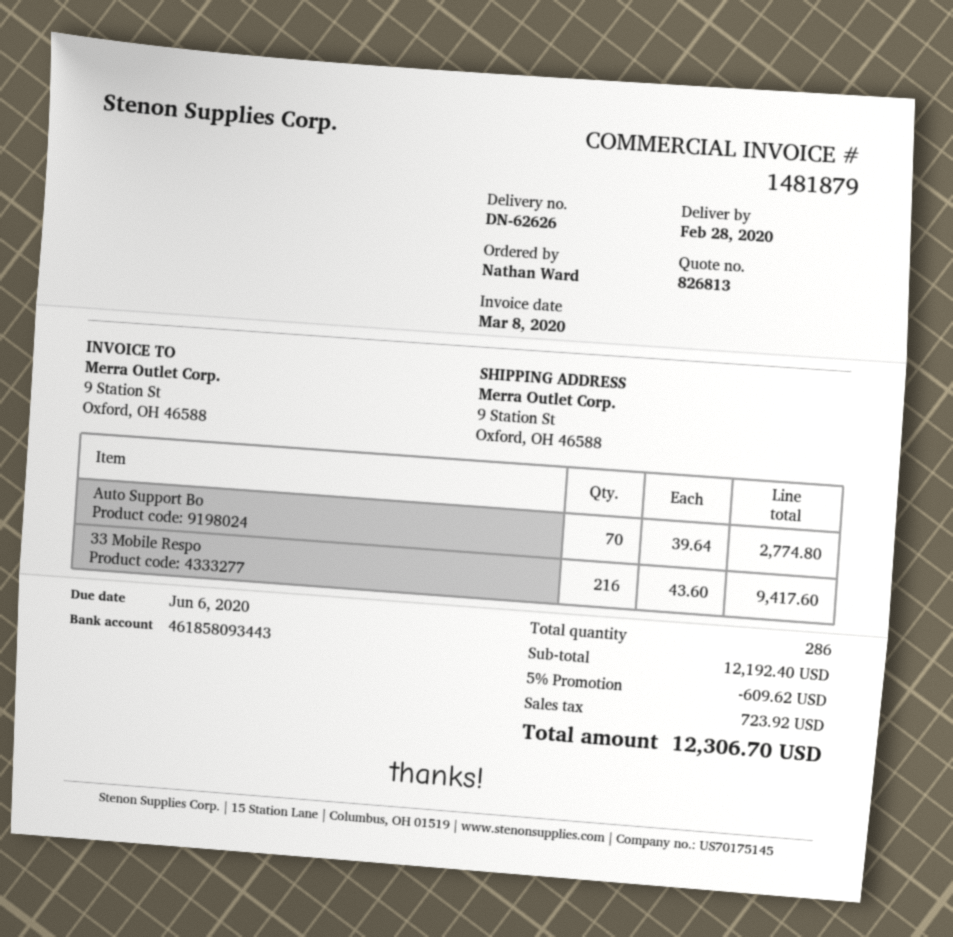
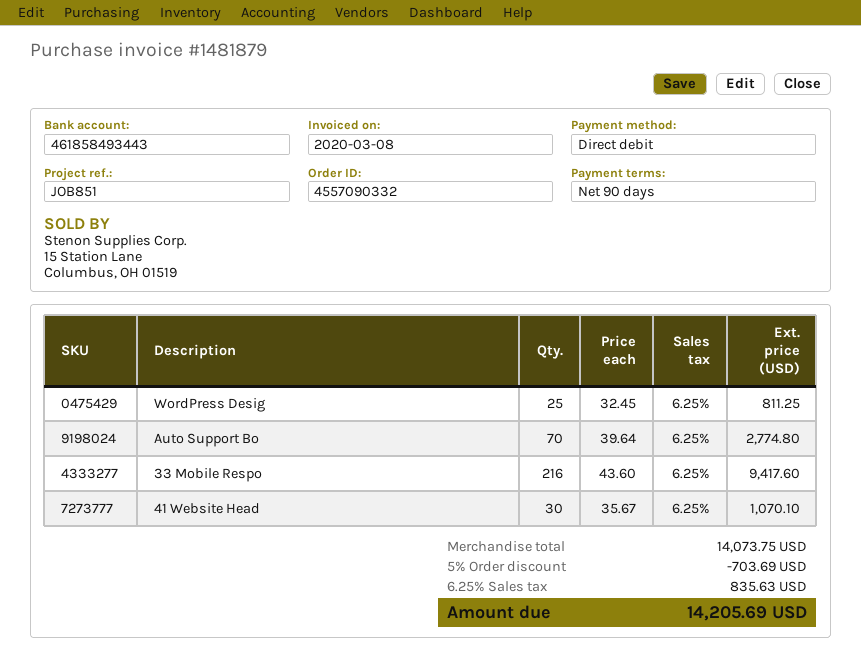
bank account: 461858093443 -> 461858493443
WordPress Desig: none -> 25 x 32.45 = 811.25
41 Website Head: none -> 30 x 35.67 = 1070.10
subtotal: 12192.40 -> 14073.75
discount: 5% = 609.62 -> 5% = 703.69
tax: 723.92 -> 835.63
total: 12306.70 -> 14205.69

